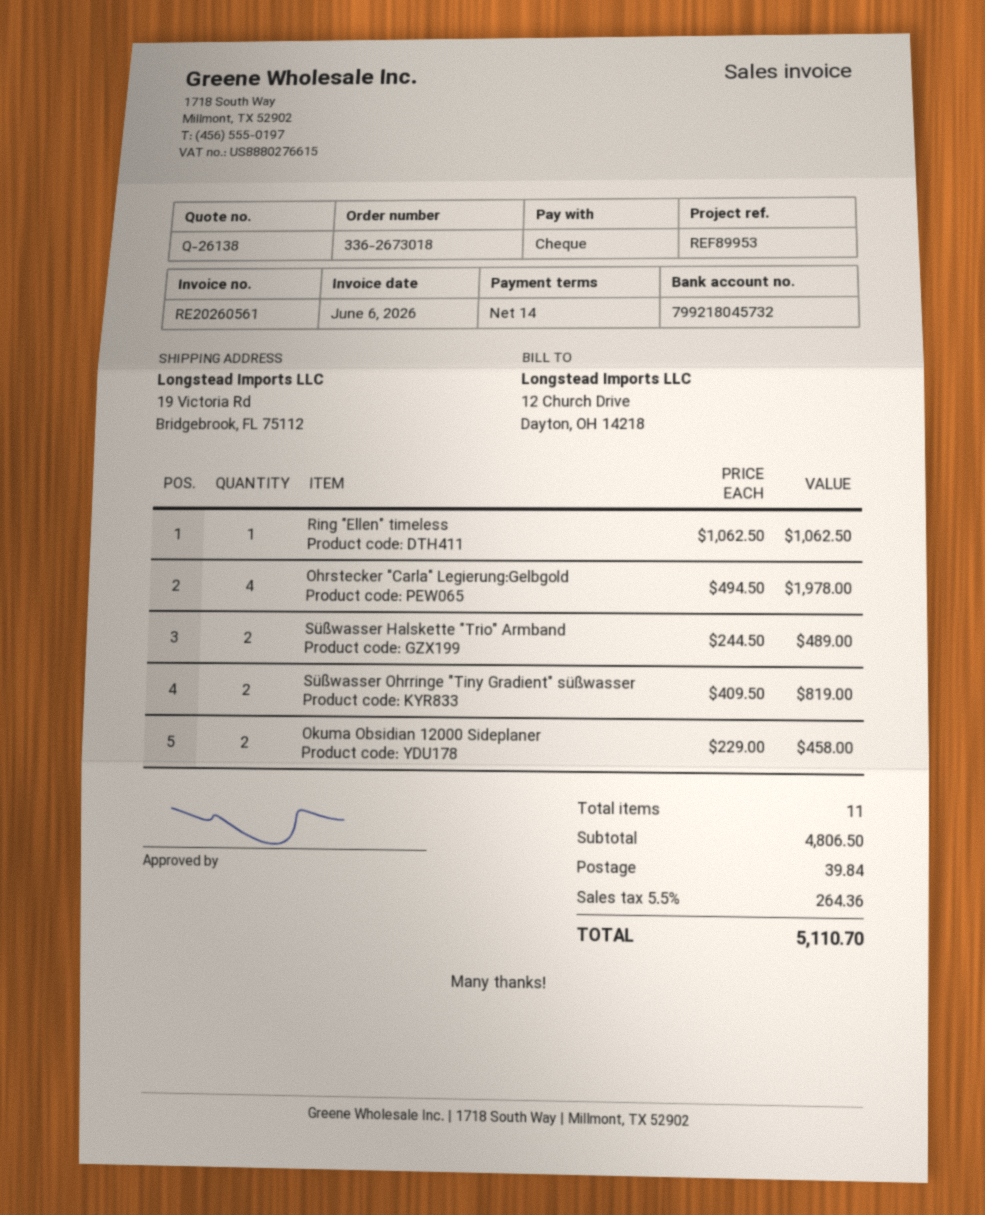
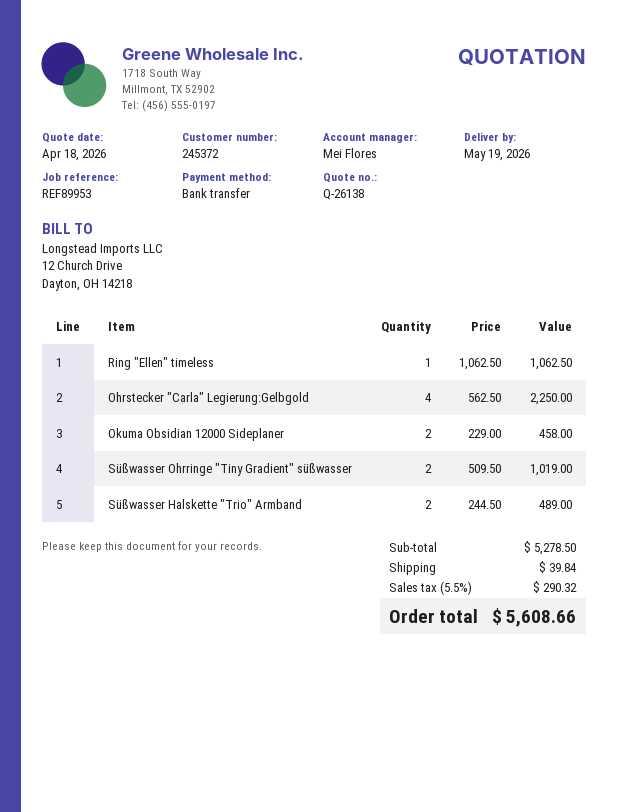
payment method: cheque -> bank transfer
Ohrstecker "Carla" Legierung:Gelbgold: 4 x 494.50 = 1978.00 -> 4 x 562.50 = 2250.00
Süßwasser Ohrringe "Tiny Gradient" süßwasser: 2 x 409.50 = 819.00 -> 2 x 509.50 = 1019.00
subtotal: 4806.50 -> 5278.50
tax: 5.5% = 264.36 -> 5.5% = 290.32
total: 5110.70 -> 5608.66

